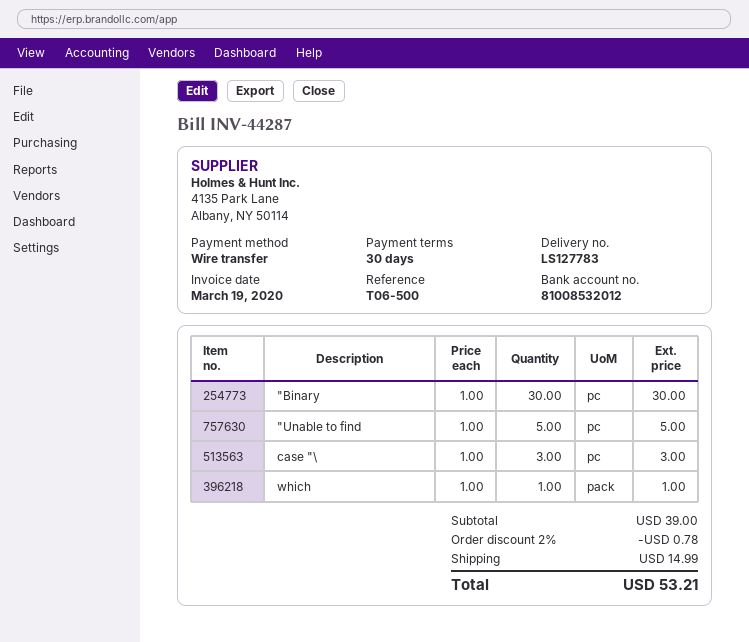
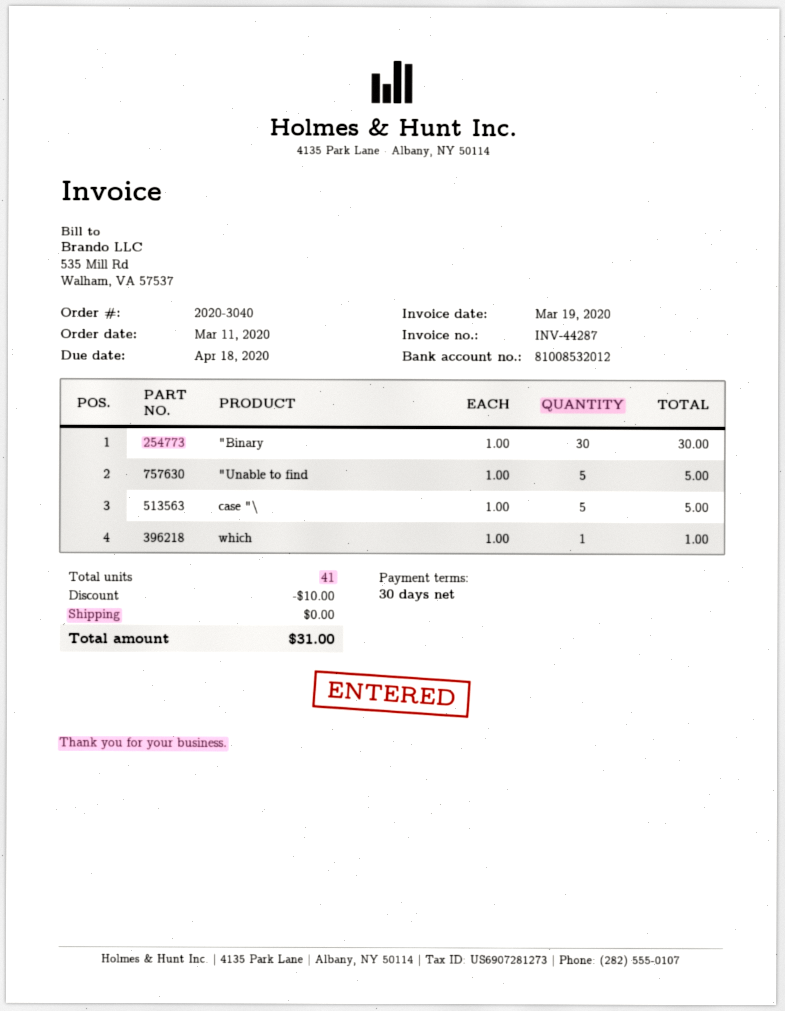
case "\: 3 x 1.00 = 3.00 -> 5 x 1.00 = 5.00
discount: 0.78 -> 10.00
shipping: 14.99 -> 0.00
total: 53.21 -> 31.00

